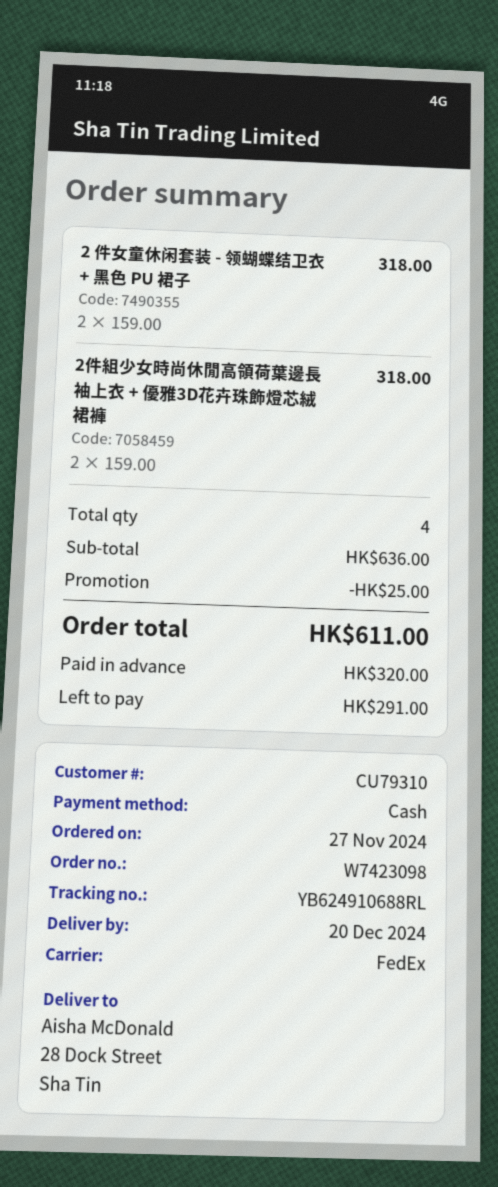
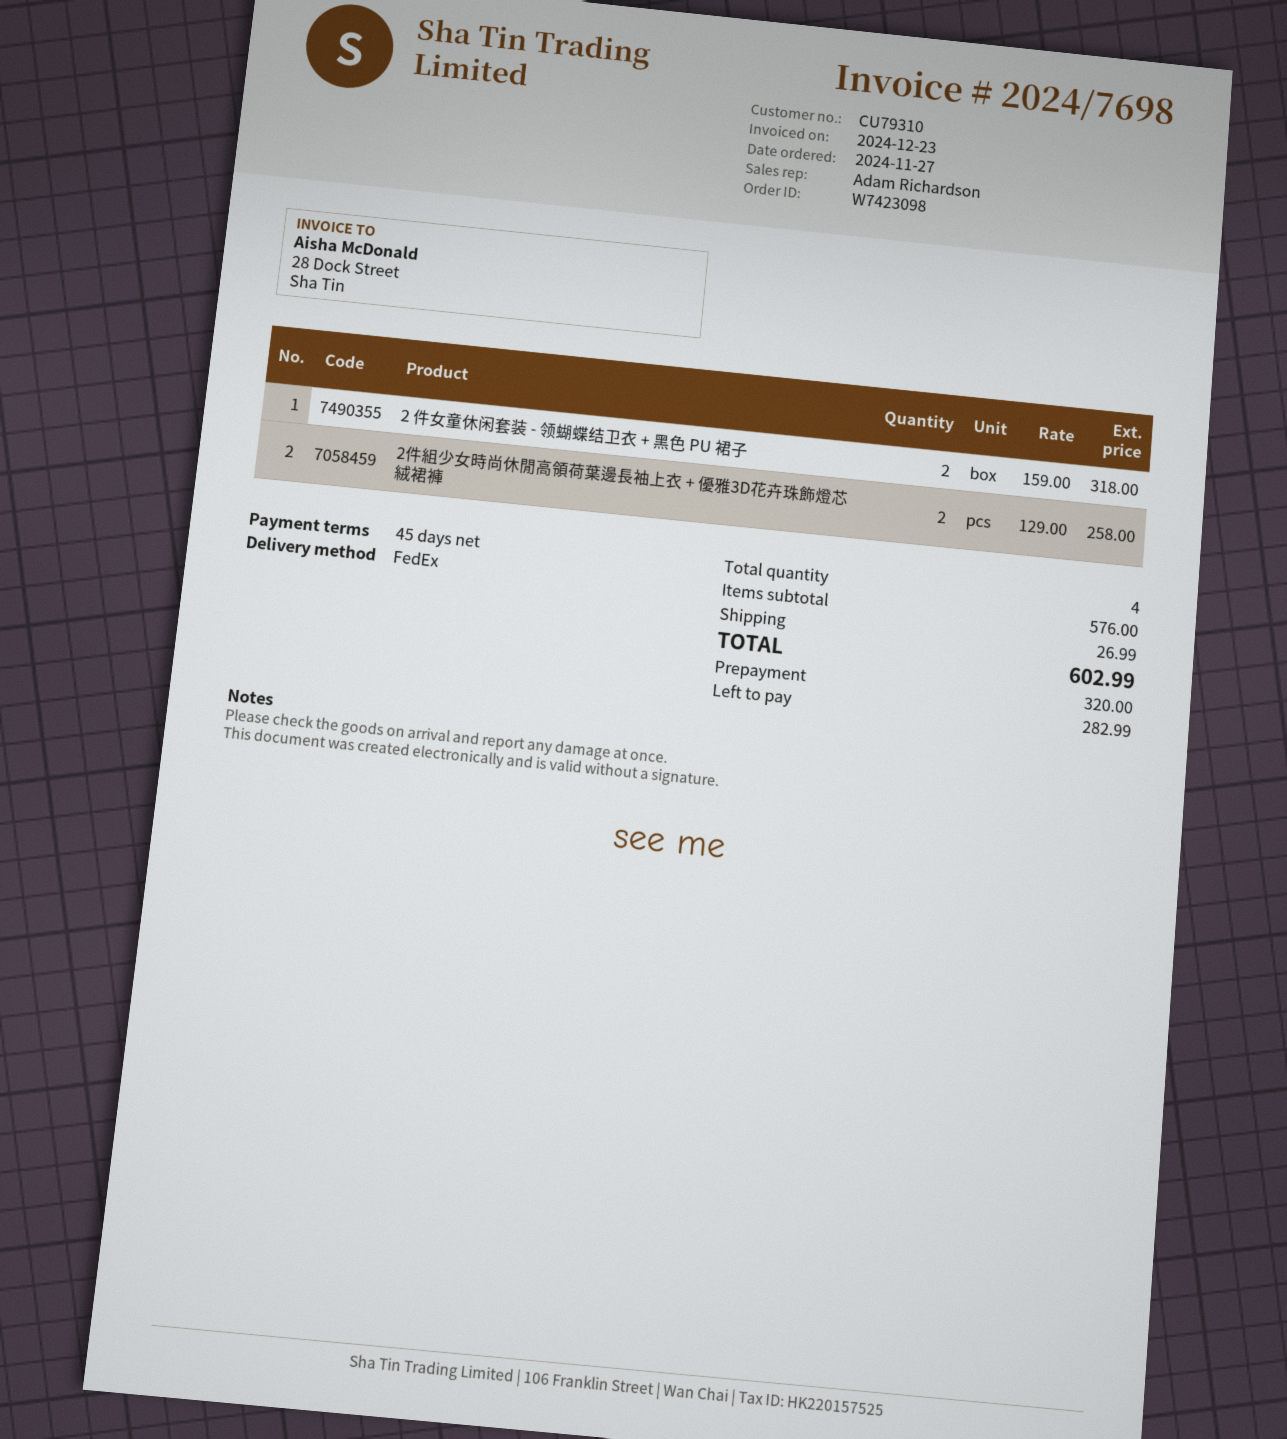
2件組少女時尚休閒高領荷葉邊長袖上衣 + 優雅3D花卉珠飾燈芯絨裙褲: 2 x 159.00 = 318.00 -> 2 x 129.00 = 258.00
subtotal: 636.00 -> 576.00
discount: 25.00 -> none
shipping: none -> 26.99
total: 611.00 -> 602.99
balance: 291.00 -> 282.99

